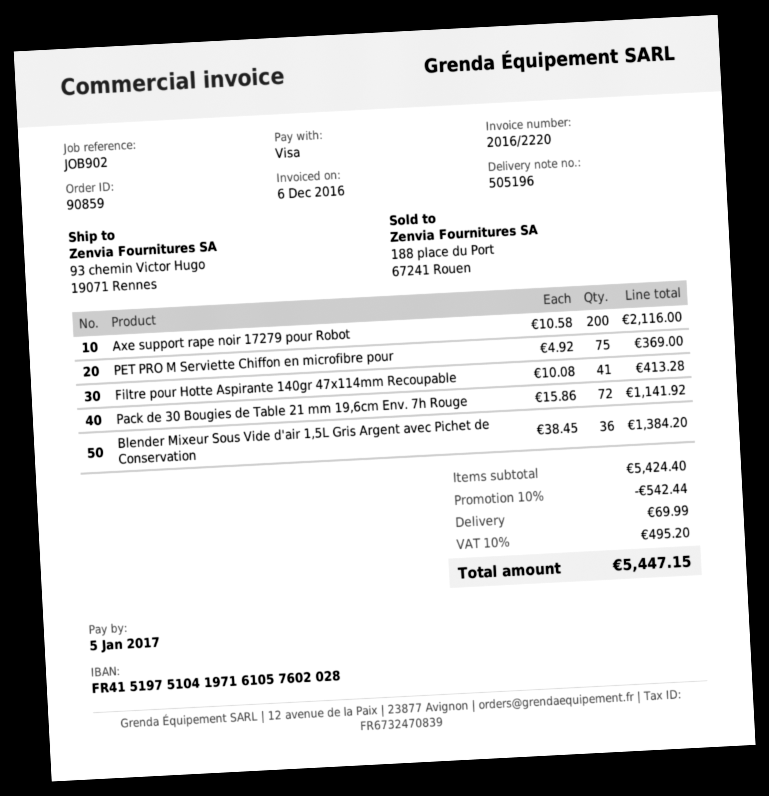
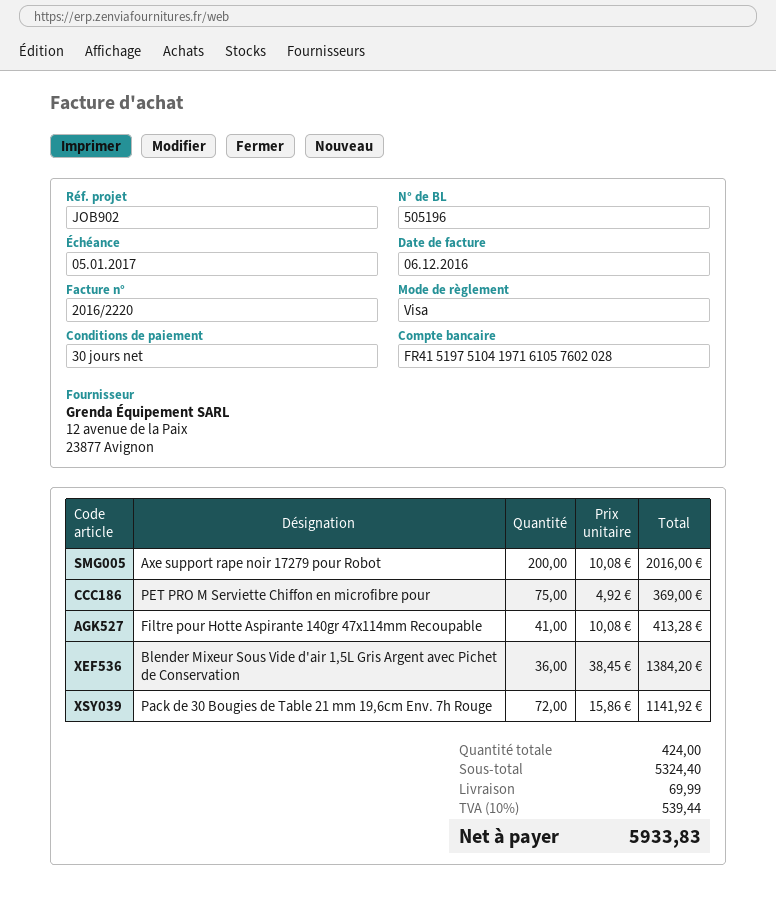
Axe support rape noir 17279 pour Robot: 200 x 10.58 = 2116.00 -> 200 x 10.08 = 2016.00
subtotal: 5424.40 -> 5324.40
discount: 10% = 542.44 -> none
tax: 10% = 495.20 -> 10% = 539.44
total: 5447.15 -> 5933.83

